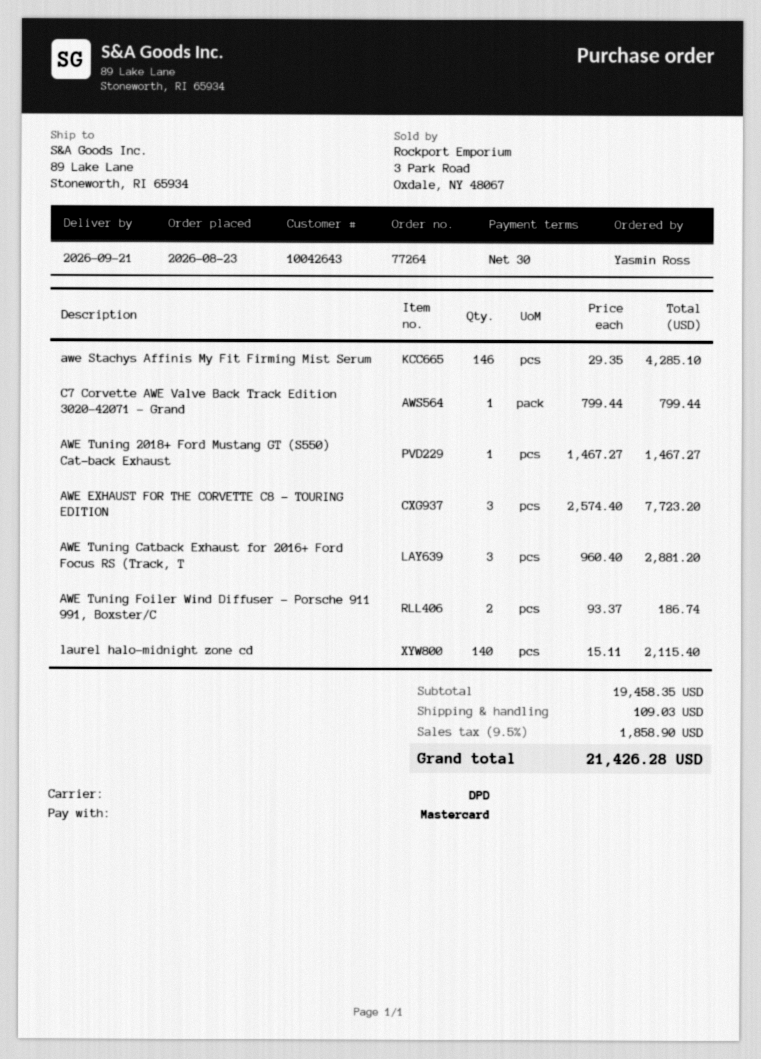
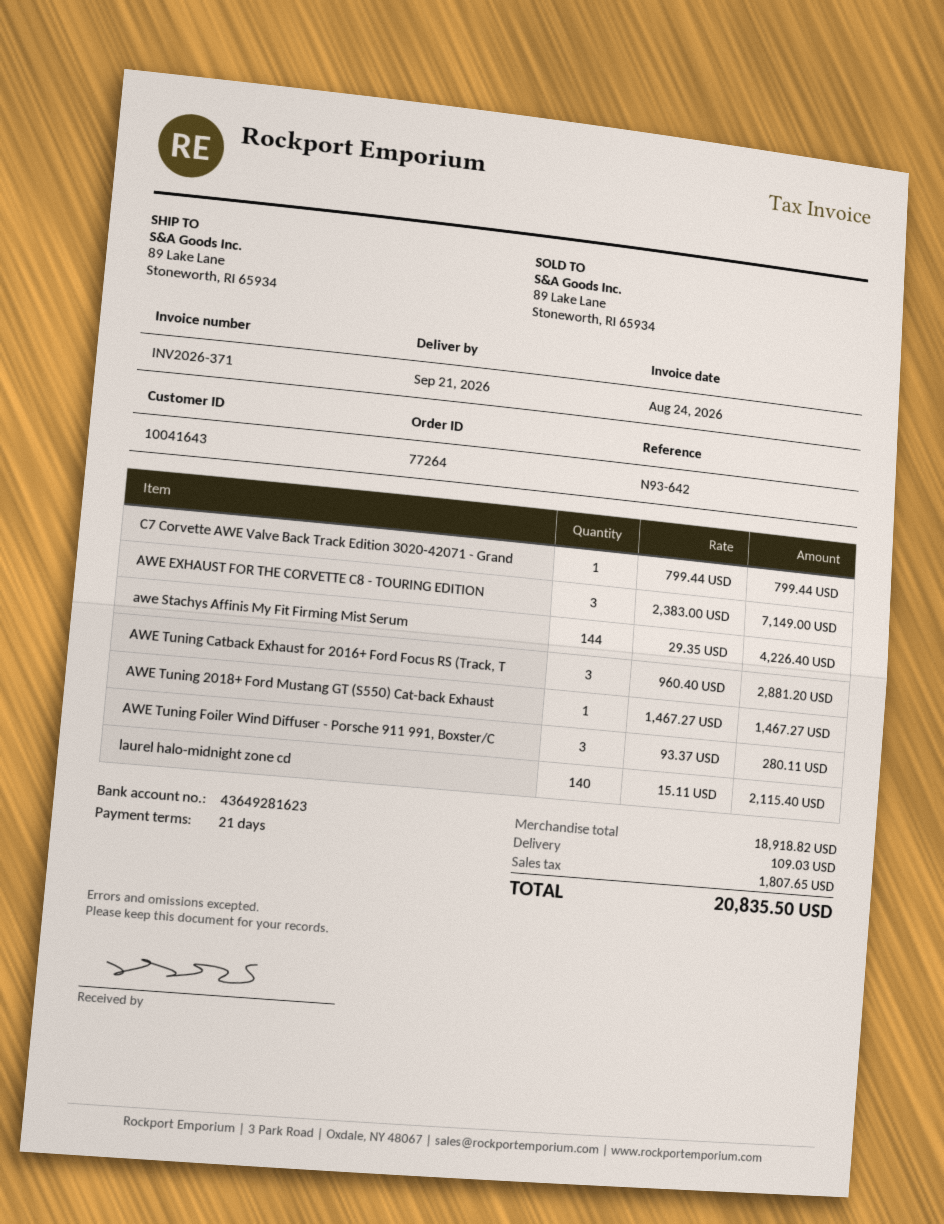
payment terms: 30 days -> 21 days
customer number: 10042643 -> 10041643
awe Stachys Affinis My Fit Firming Mist Serum: 146 x 29.35 = 4285.10 -> 144 x 29.35 = 4226.40
AWE EXHAUST FOR THE CORVETTE C8 - TOURING EDITION: 3 x 2574.40 = 7723.20 -> 3 x 2383.00 = 7149.00
AWE Tuning Foiler Wind Diffuser - Porsche 911 991, Boxster/C: 2 x 93.37 = 186.74 -> 3 x 93.37 = 280.11
subtotal: 19458.35 -> 18918.82
tax: 1858.90 -> 1807.65
total: 21426.28 -> 20835.50

